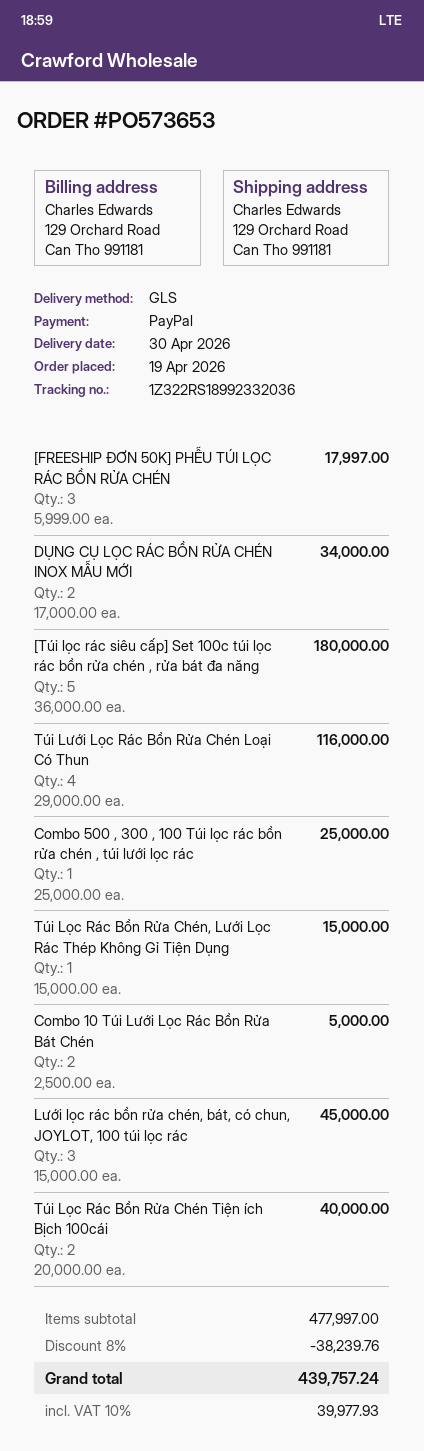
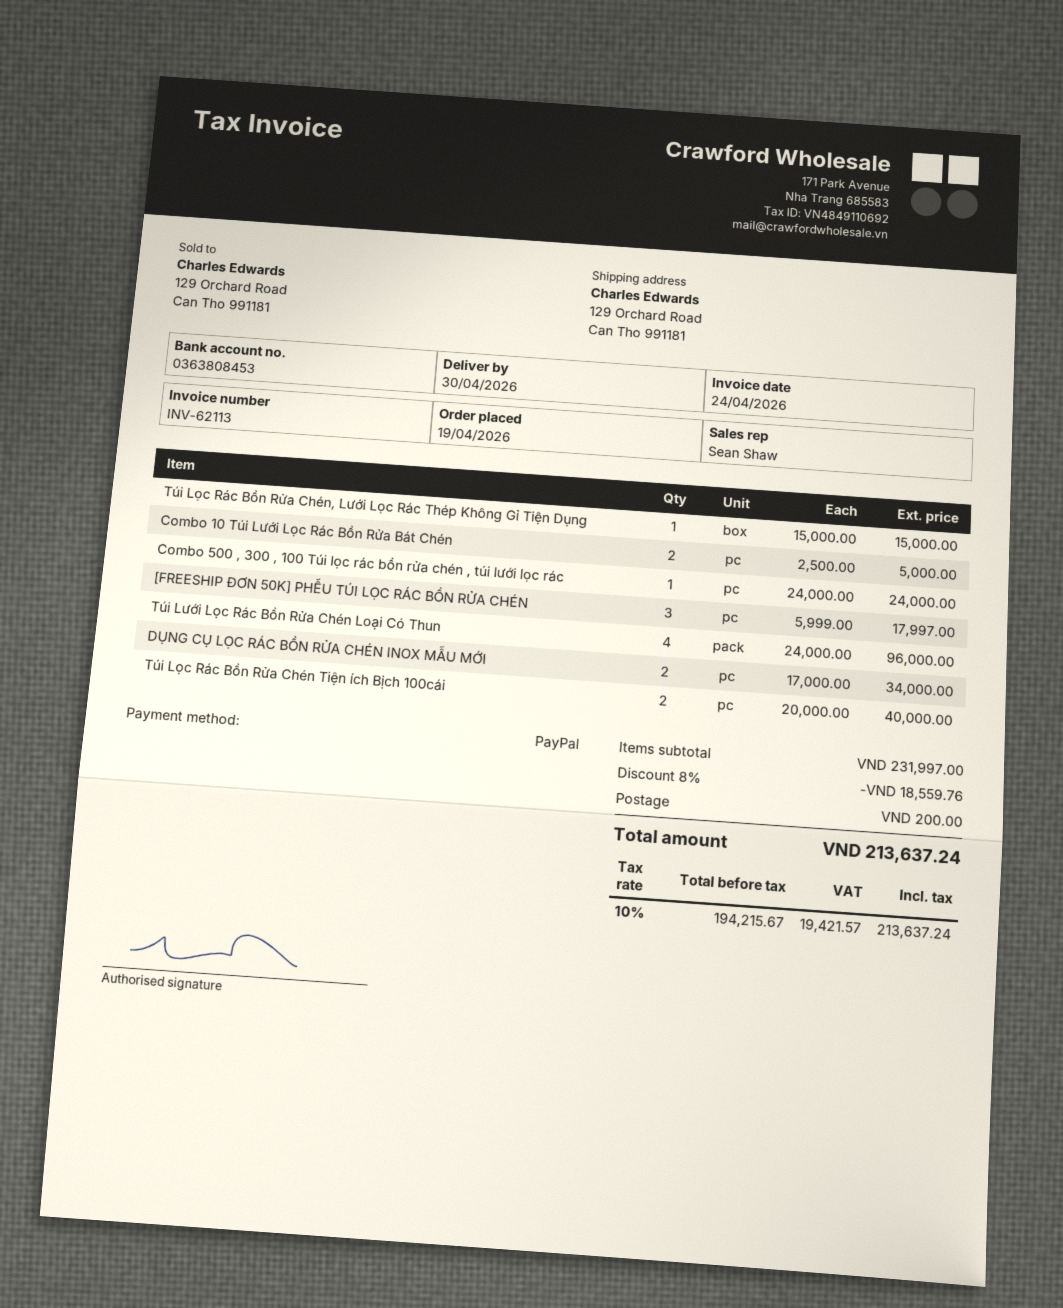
[Túi lọc rác siêu cấp] Set 100c túi lọc rác bồn rửa chén , rửa bát đa năng: 5 x 36000.00 = 180000.00 -> none
Túi Lưới Lọc Rác Bồn Rửa Chén Loại Có Thun: 4 x 29000.00 = 116000.00 -> 4 x 24000.00 = 96000.00
Combo 500 , 300 , 100 Túi lọc rác bồn rửa chén , túi lưới lọc rác: 1 x 25000.00 = 25000.00 -> 1 x 24000.00 = 24000.00
Lưới lọc rác bồn rửa chén, bát, có chun, JOYLOT, 100 túi lọc rác: 3 x 15000.00 = 45000.00 -> none
subtotal: 477997.00 -> 231997.00
discount: 8% = 38239.76 -> 8% = 18559.76
shipping: none -> 200.00
tax: 10% = 39977.93 -> 10% = 19421.57
total: 439757.24 -> 213637.24

